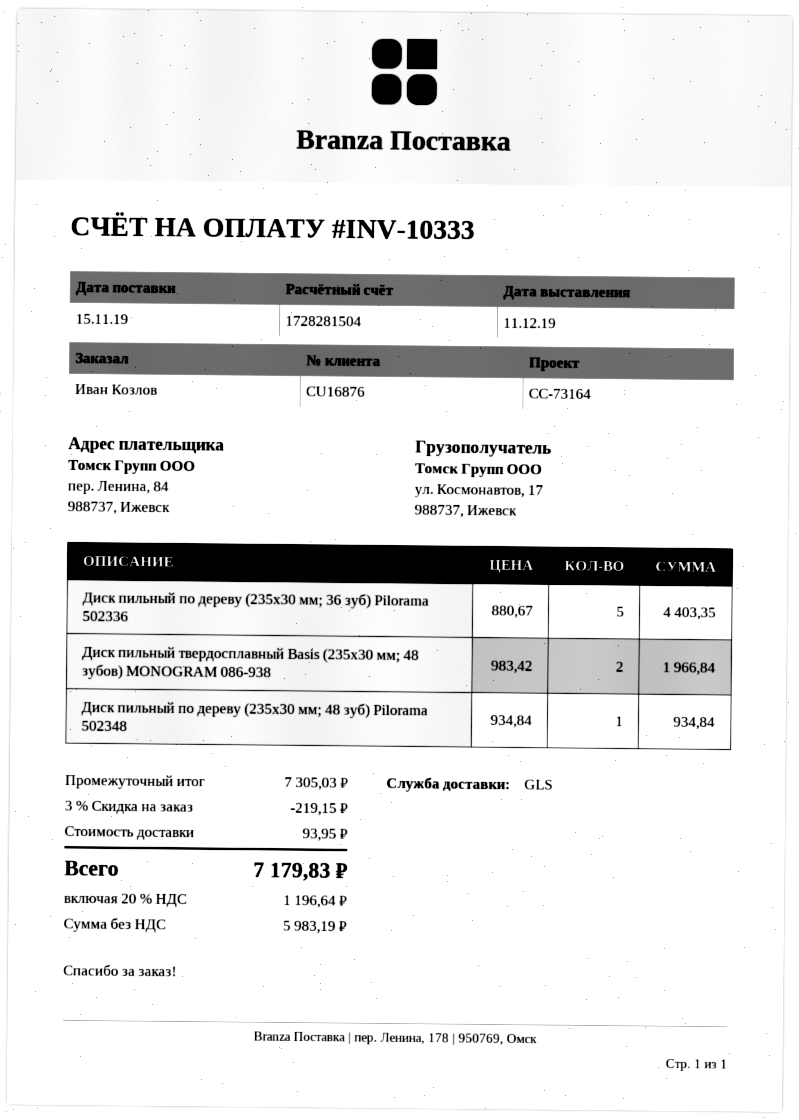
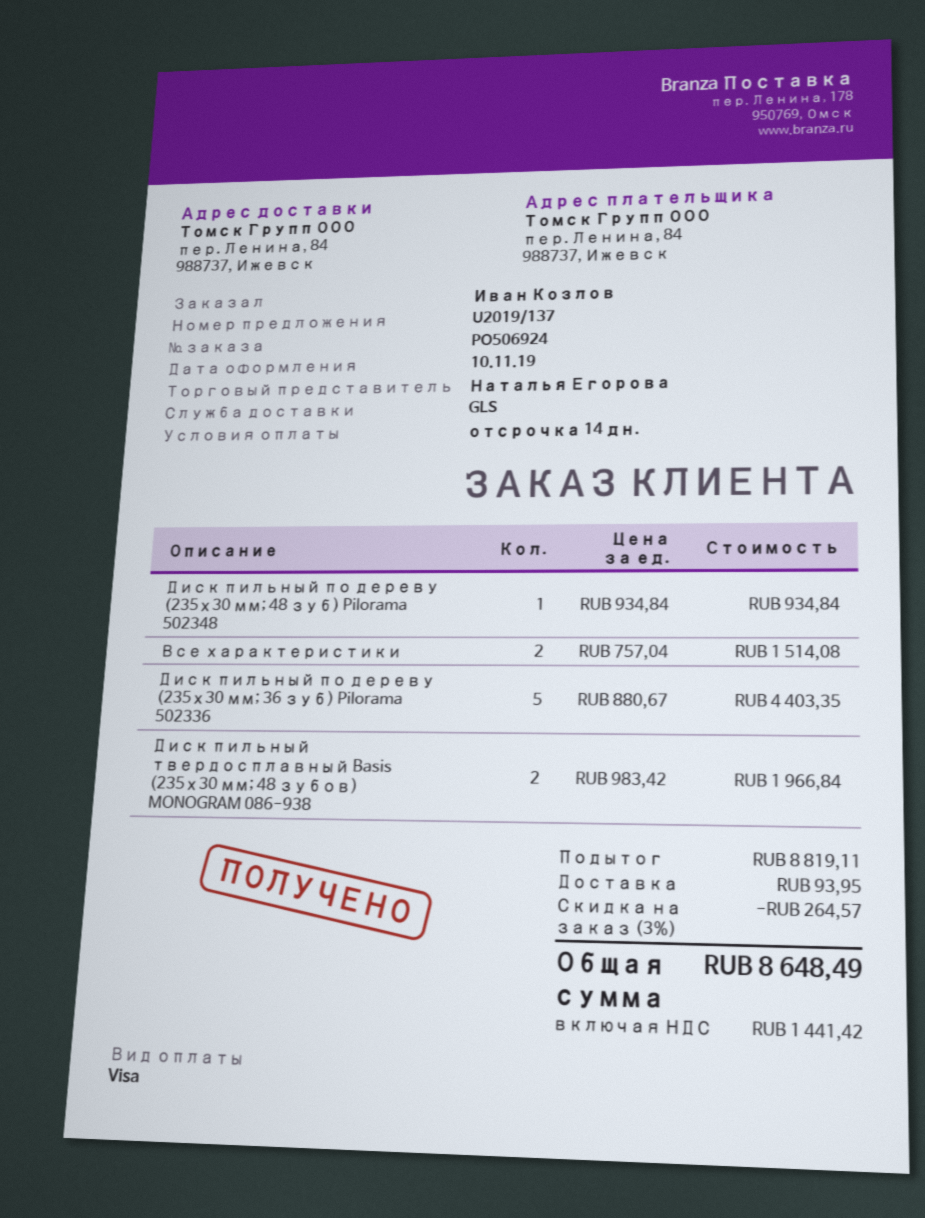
ship to: ул. Космонавтов, 17, 988737, Ижевск -> пер. Ленина, 84, 988737, Ижевск
Все характеристики: none -> 2 x 757.04 = 1514.08
subtotal: 7305.03 -> 8819.11
discount: 3% = 219.15 -> 3% = 264.57
tax: 1196.64 -> 1441.42
total: 7179.83 -> 8648.49

